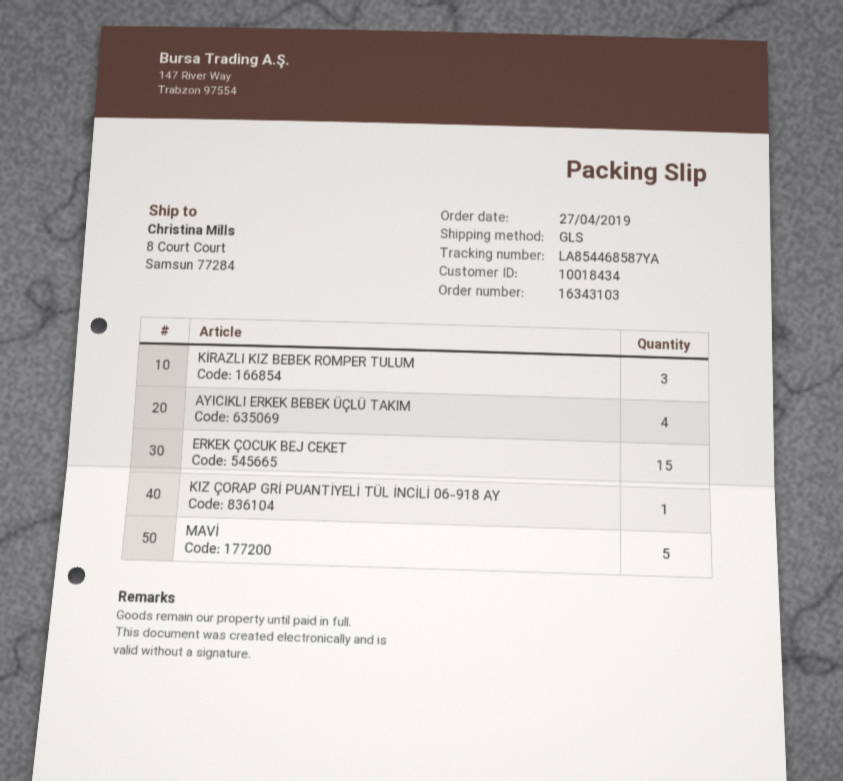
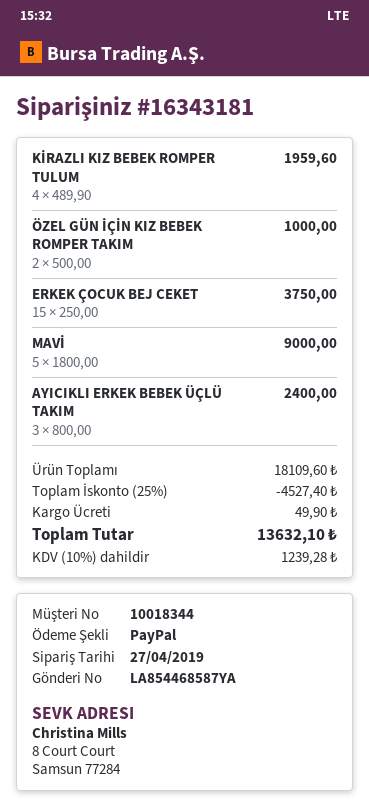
order number: 16343103 -> 16343181
customer number: 10018434 -> 10018344
KİRAZLI KIZ BEBEK ROMPER TULUM: 3 -> 4
AYICIKLI ERKEK BEBEK ÜÇLÜ TAKIM: 4 -> 3
KIZ ÇORAP GRİ PUANTİYELİ TÜL İNCİLİ 06-918 AY: 1 -> none
ÖZEL GÜN İÇİN KIZ BEBEK ROMPER TAKIM: none -> 2

